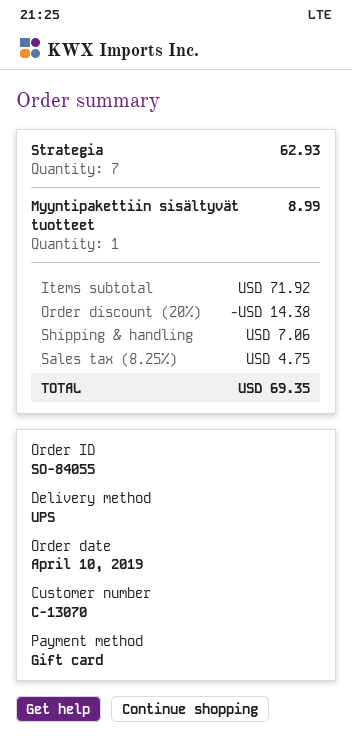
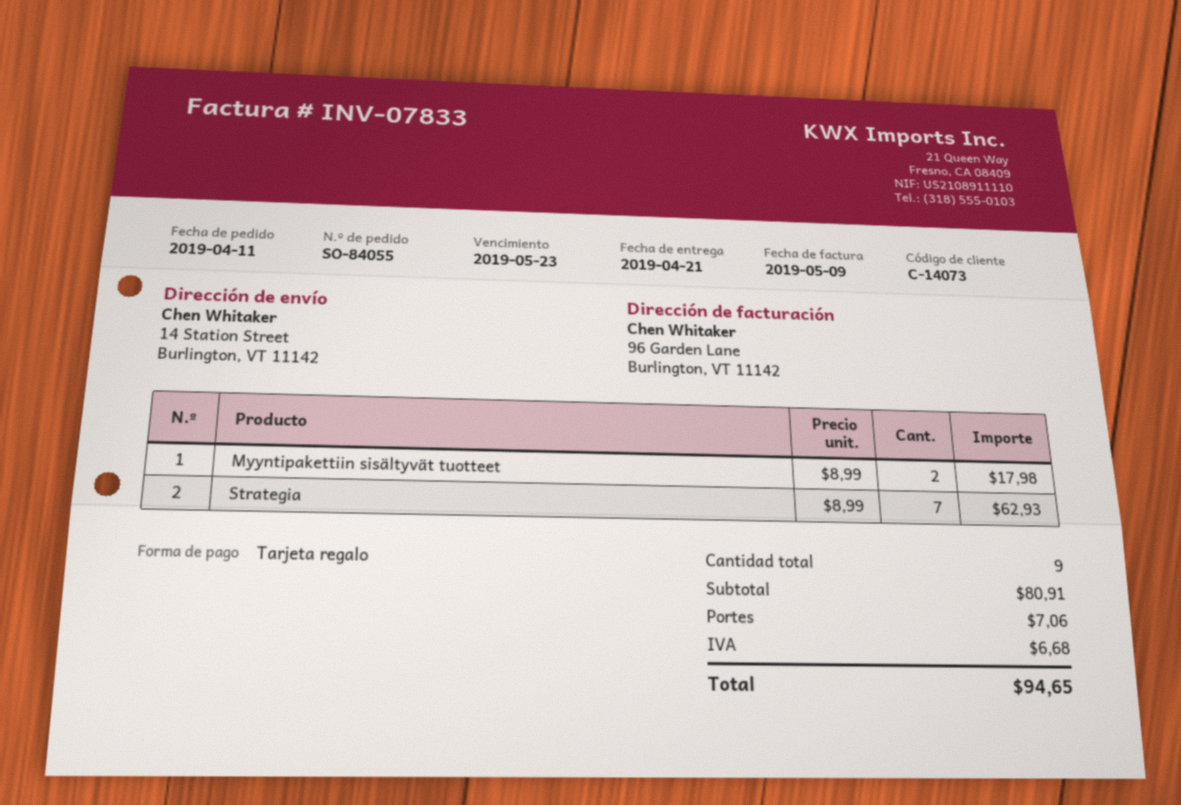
order date: 2019-04-10 -> 2019-04-11
customer number: C-13070 -> C-14073
Myyntipakettiin sisältyvät tuotteet: 1 for 8.99 -> 2 for 17.98
subtotal: 71.92 -> 80.91
discount: 20% = 14.38 -> none
tax: 4.75 -> 6.68
total: 69.35 -> 94.65

